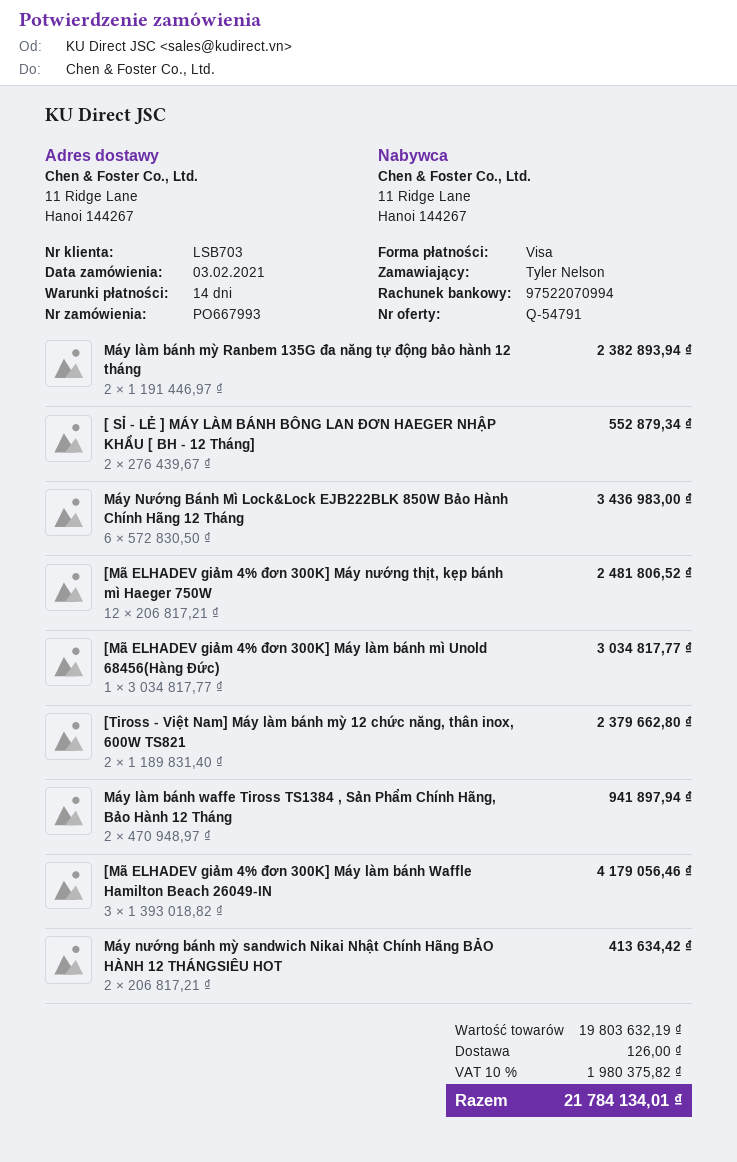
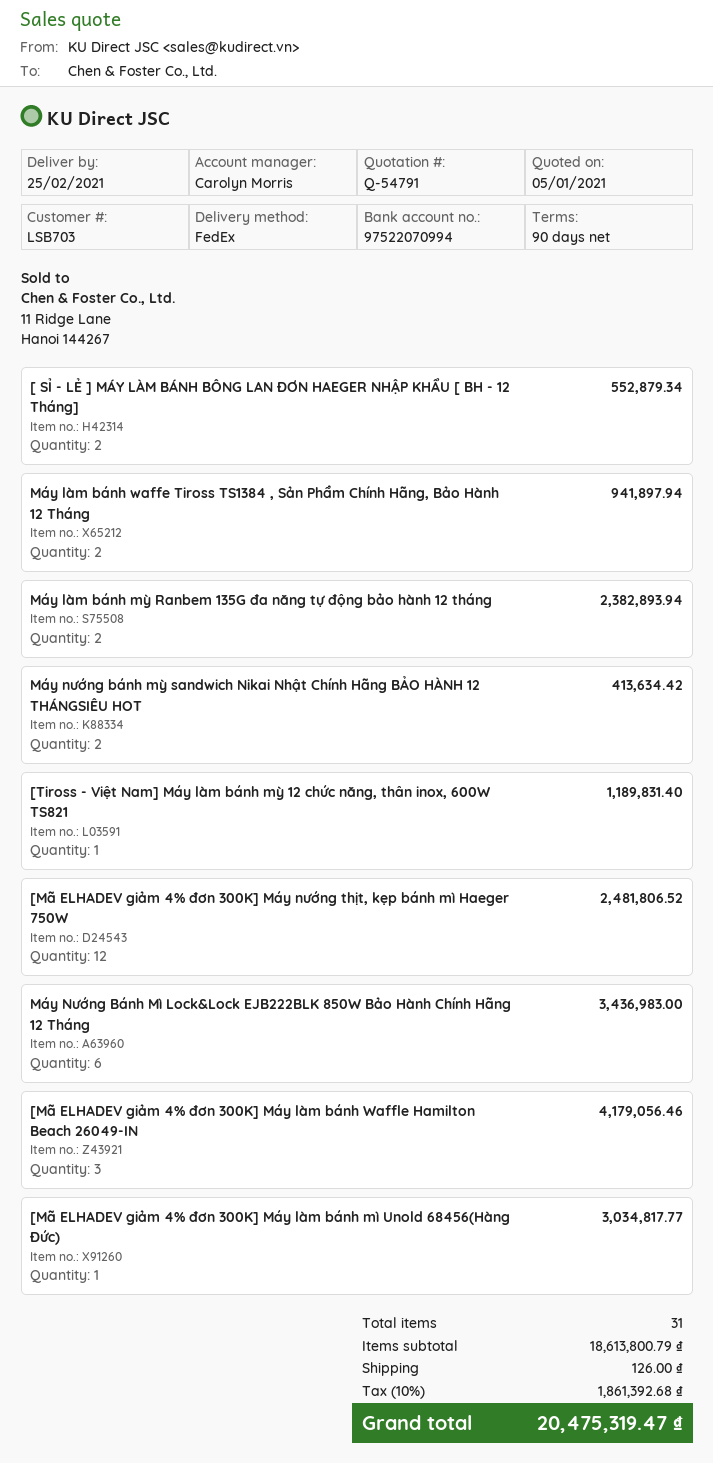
payment terms: 14 days -> 90 days
[Tiross - Việt Nam] Máy làm bánh mỳ 12 chức năng, thân inox, 600W TS821: 2 for 2379662.80 -> 1 for 1189831.40
subtotal: 19803632.19 -> 18613800.79
tax: 10% = 1980375.82 -> 10% = 1861392.68
total: 21784134.01 -> 20475319.47

